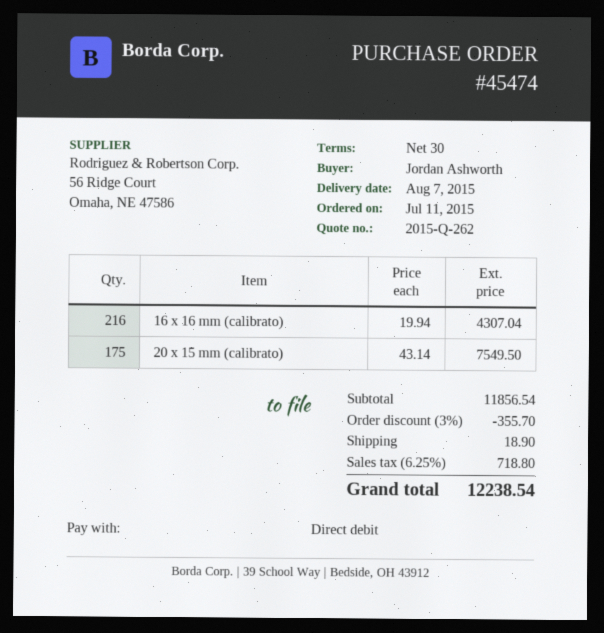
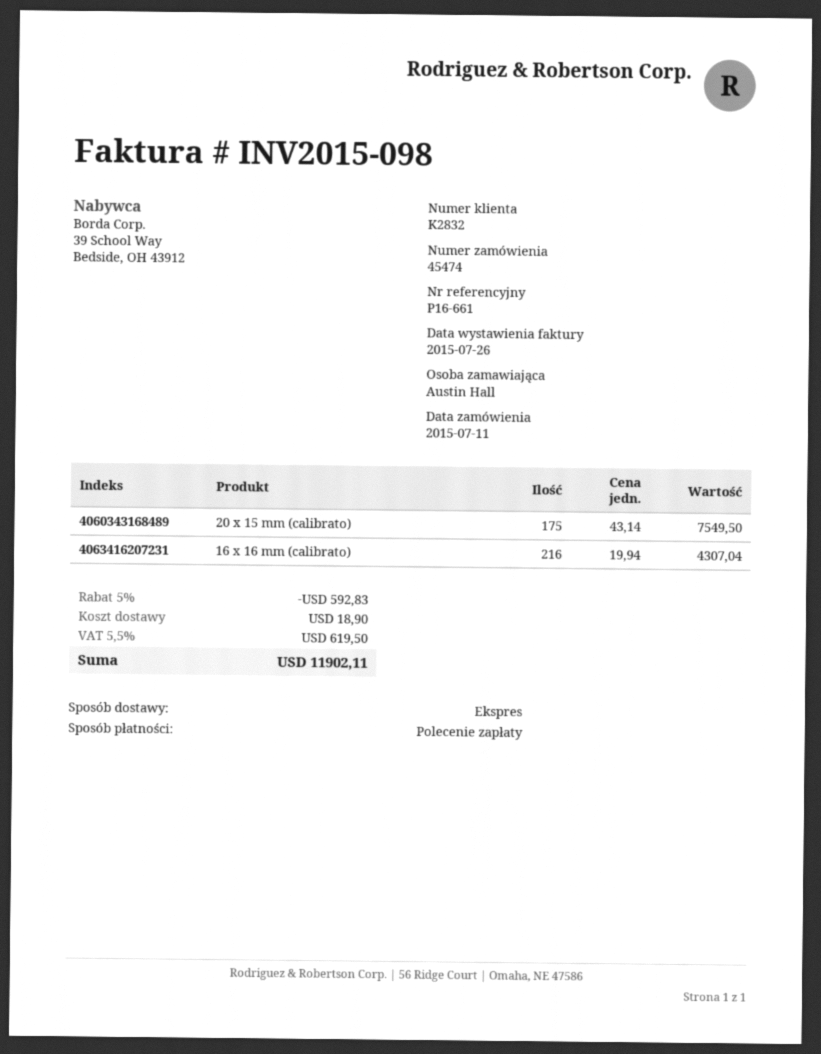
ordered by: Jordan Ashworth -> Austin Hall
discount: 3% = 355.70 -> 5% = 592.83
tax: 6.25% = 718.80 -> 5.5% = 619.50
total: 12238.54 -> 11902.11

